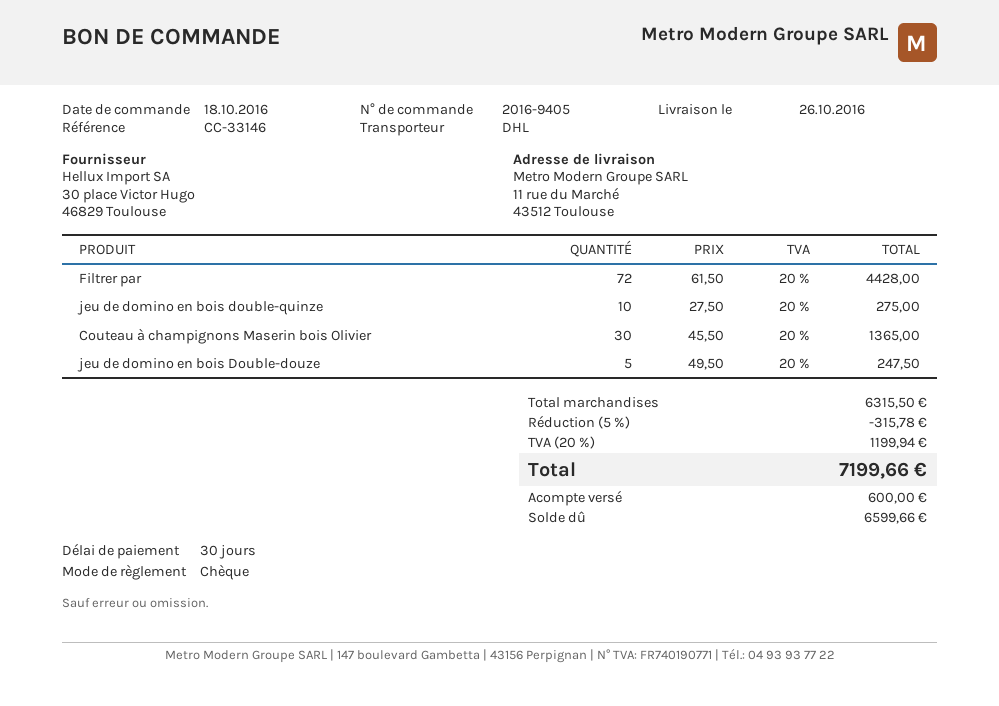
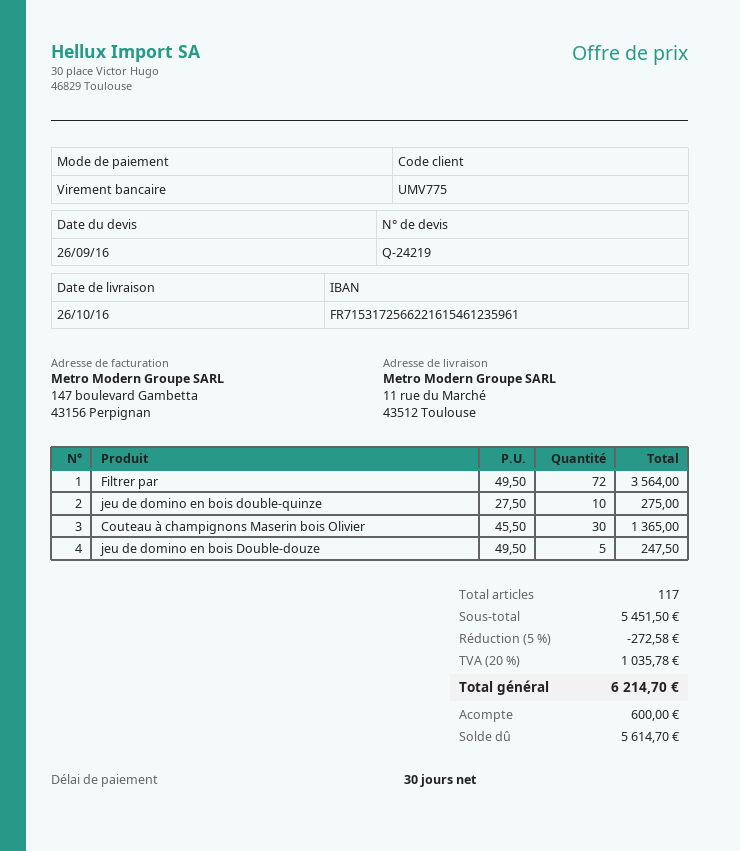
payment method: cheque -> bank transfer
Filtrer par: 72 x 61.50 = 4428.00 -> 72 x 49.50 = 3564.00
subtotal: 6315.50 -> 5451.50
discount: 5% = 315.78 -> 5% = 272.58
tax: 20% = 1199.94 -> 20% = 1035.78
total: 7199.66 -> 6214.70
balance: 6599.66 -> 5614.70

